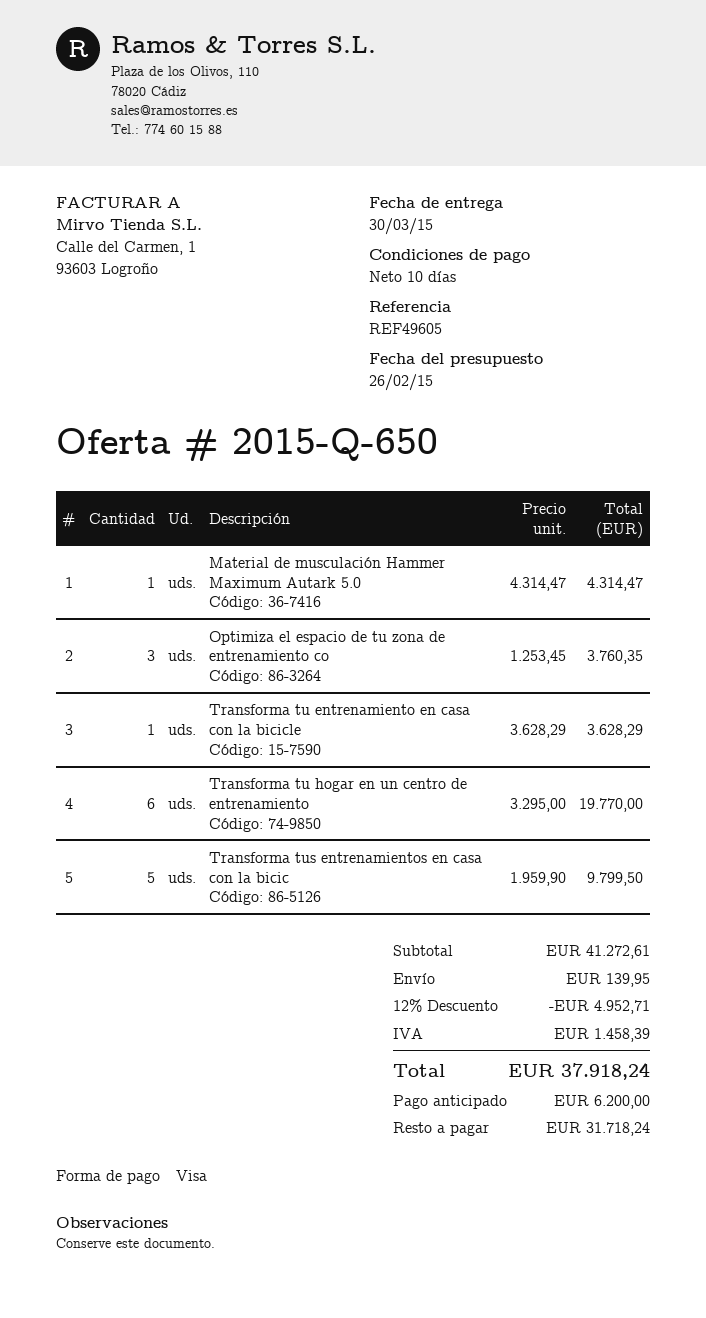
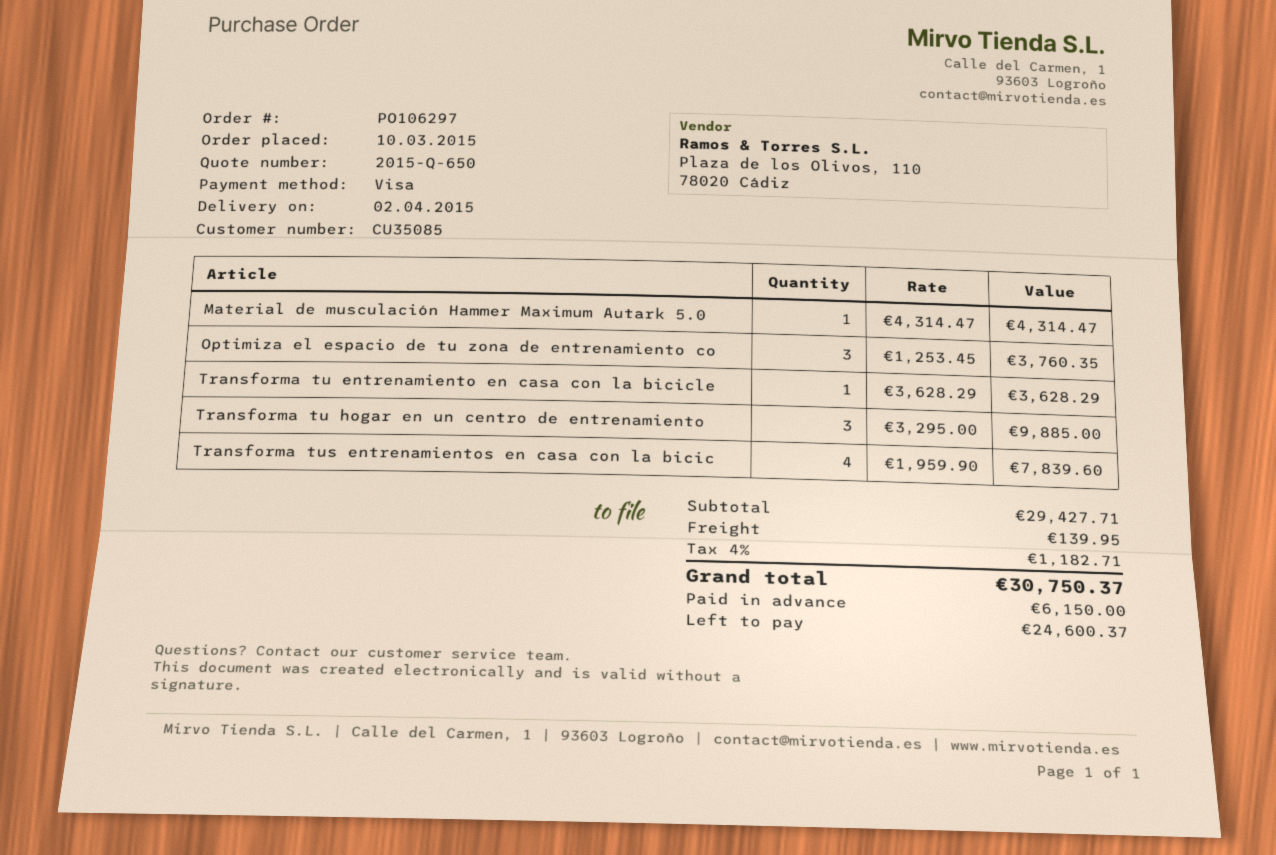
delivery date: 2015-03-30 -> 2015-04-02
Transforma tu hogar en un centro de entrenamiento: 6 x 3295.00 = 19770.00 -> 3 x 3295.00 = 9885.00
Transforma tus entrenamientos en casa con la bicic: 5 x 1959.90 = 9799.50 -> 4 x 1959.90 = 7839.60
subtotal: 41272.61 -> 29427.71
discount: 12% = 4952.71 -> none
tax: 1458.39 -> 1182.71
total: 37918.24 -> 30750.37
deposit: 6200.00 -> 6150.00
balance: 31718.24 -> 24600.37

